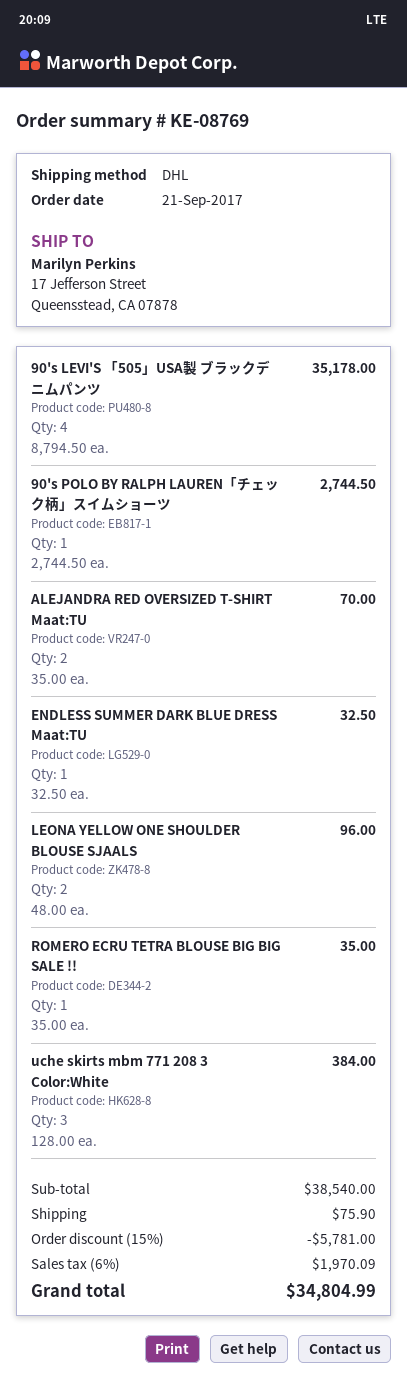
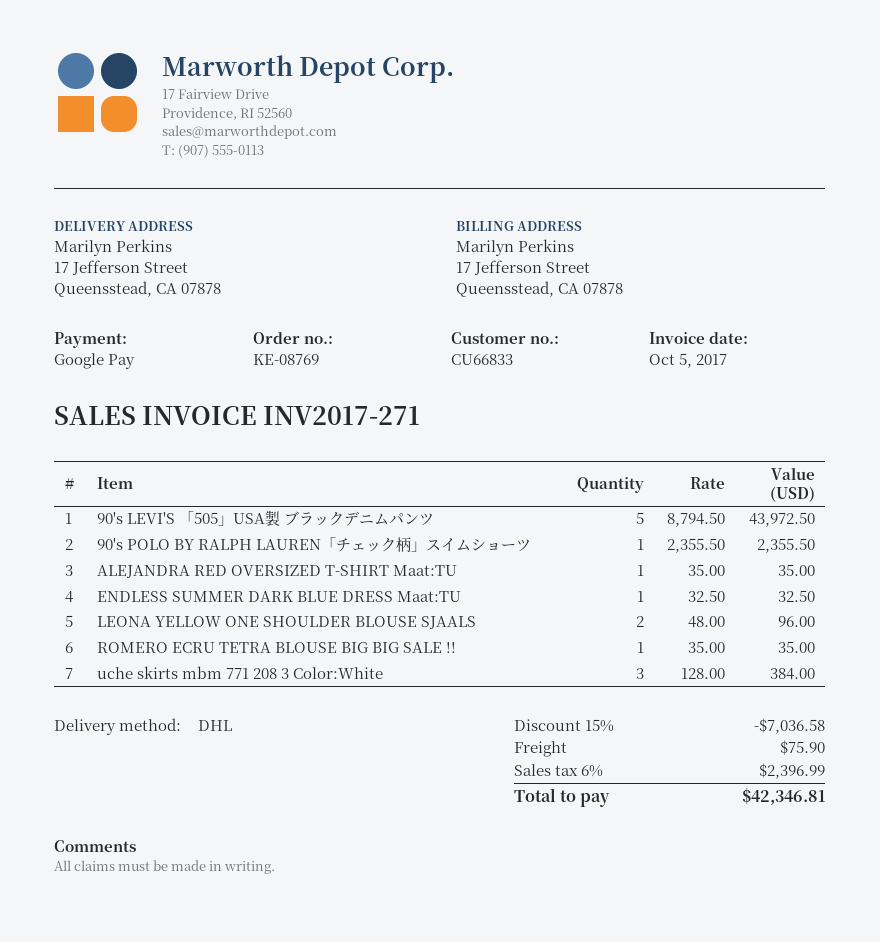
90's LEVI'S 「505」USA製 ブラックデニムパンツ: 4 x 8794.50 = 35178.00 -> 5 x 8794.50 = 43972.50
90's POLO BY RALPH LAUREN「チェック柄」スイムショーツ: 1 x 2744.50 = 2744.50 -> 1 x 2355.50 = 2355.50
ALEJANDRA RED OVERSIZED T-SHIRT Maat:TU: 2 x 35.00 = 70.00 -> 1 x 35.00 = 35.00
discount: 15% = 5781.00 -> 15% = 7036.58
tax: 6% = 1970.09 -> 6% = 2396.99
total: 34804.99 -> 42346.81

